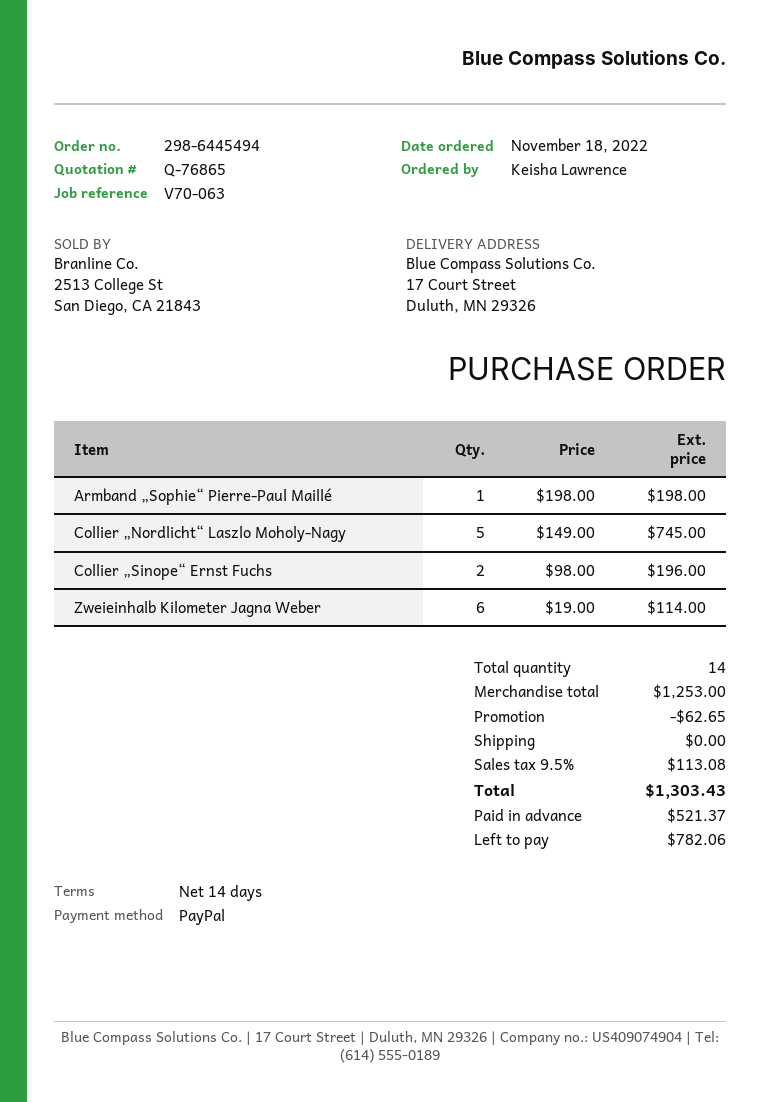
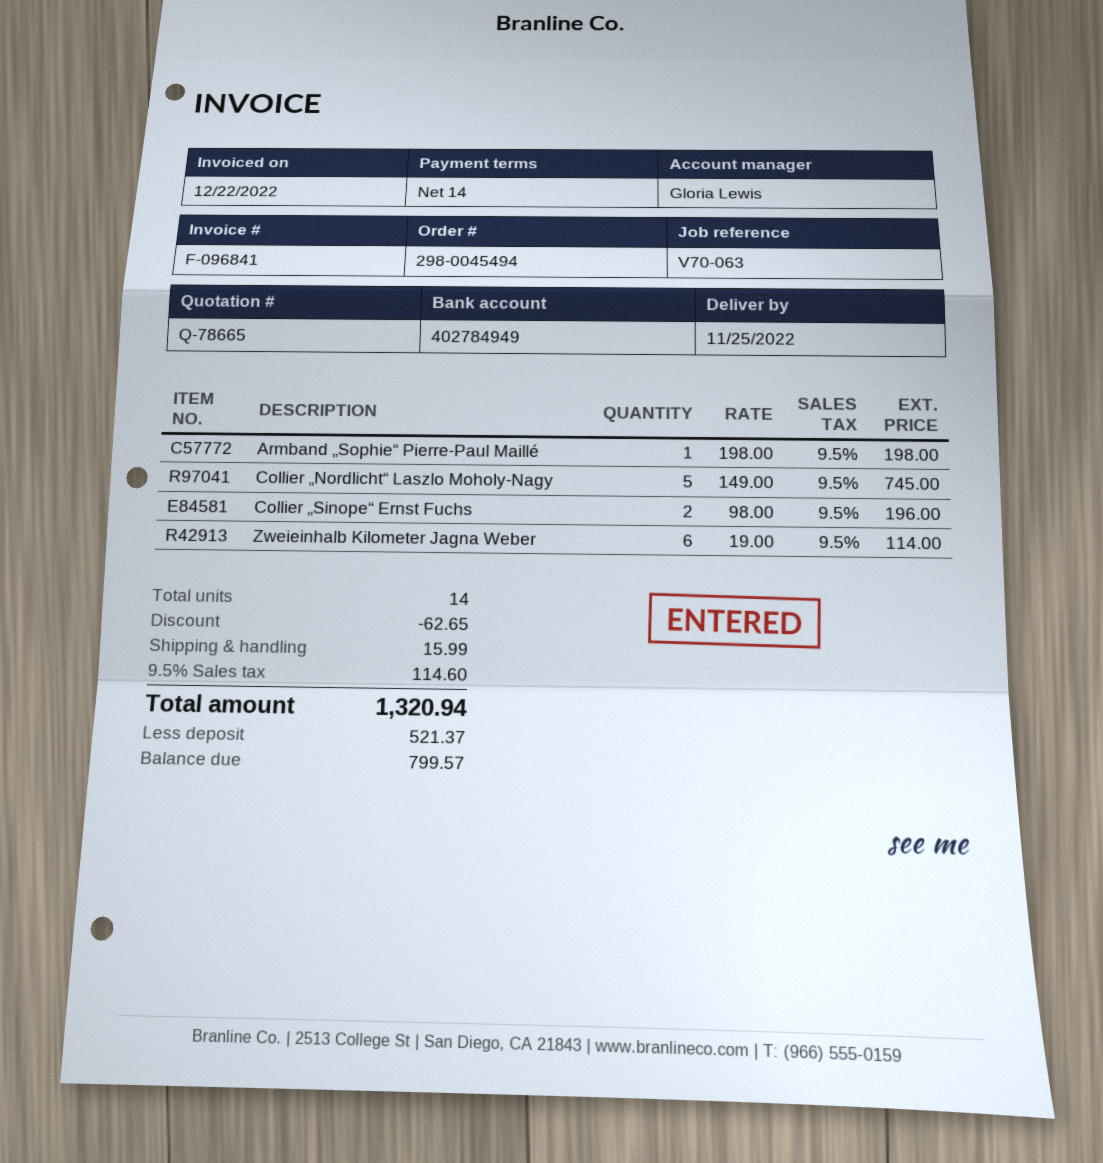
quote number: Q-76865 -> Q-78665
order number: 298-6445494 -> 298-0045494
shipping: 0.00 -> 15.99
tax: 9.5% = 113.08 -> 9.5% = 114.60
total: 1303.43 -> 1320.94
balance: 782.06 -> 799.57

